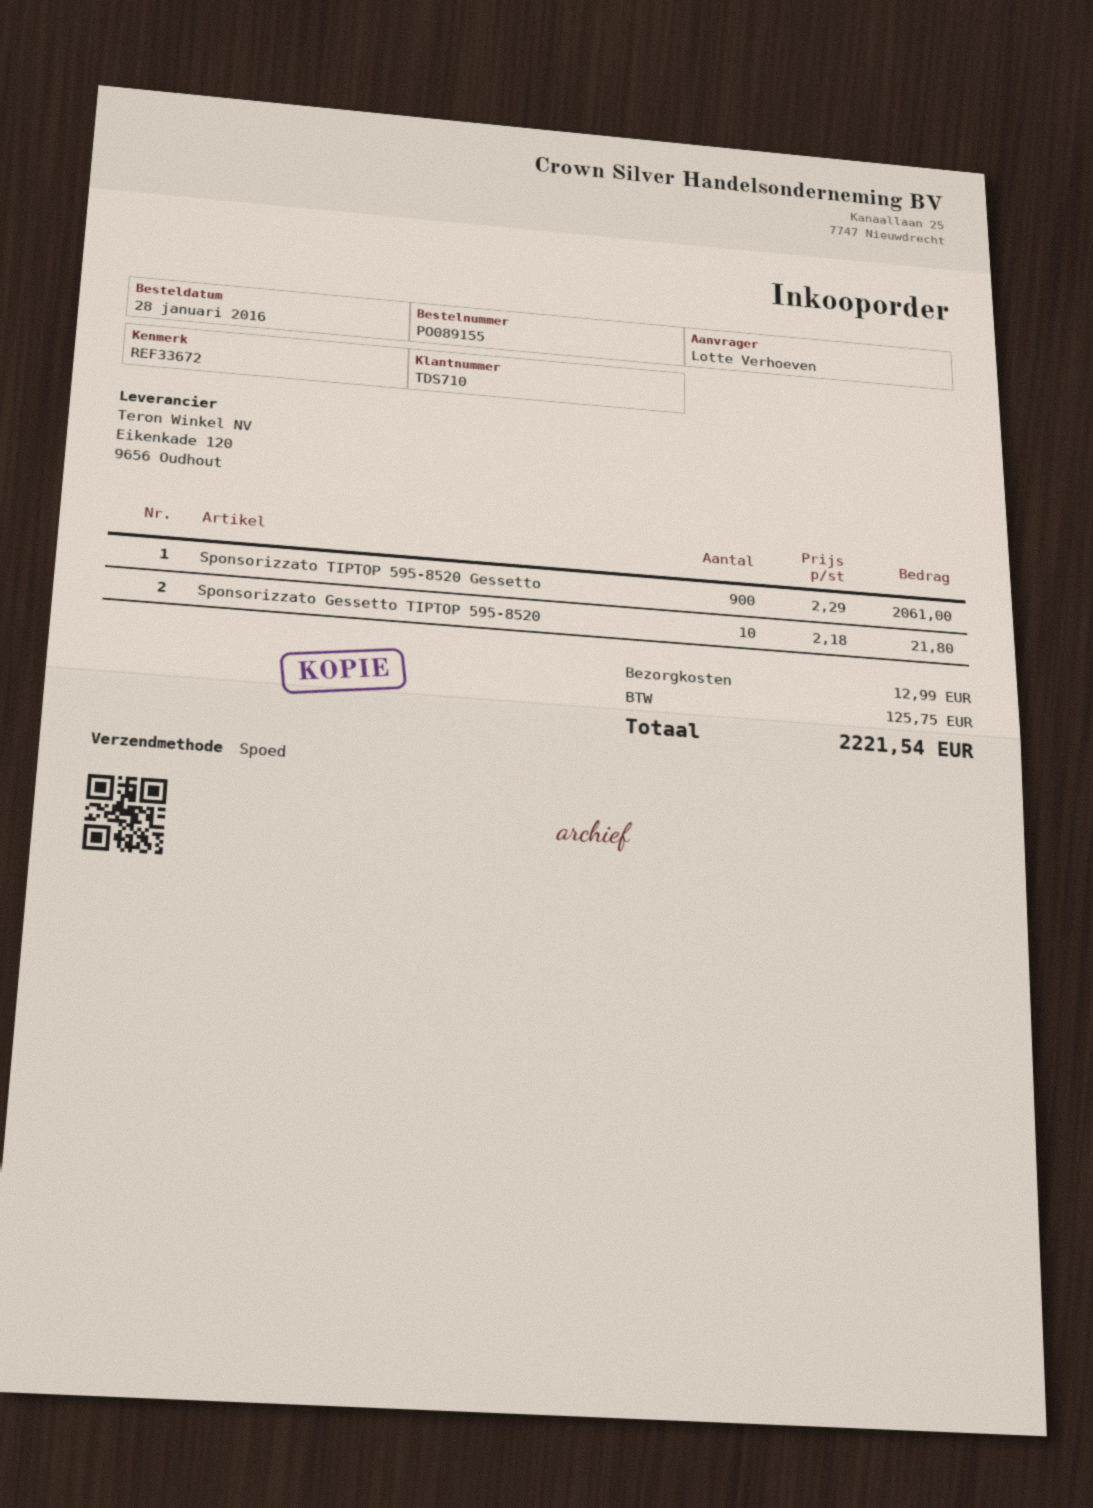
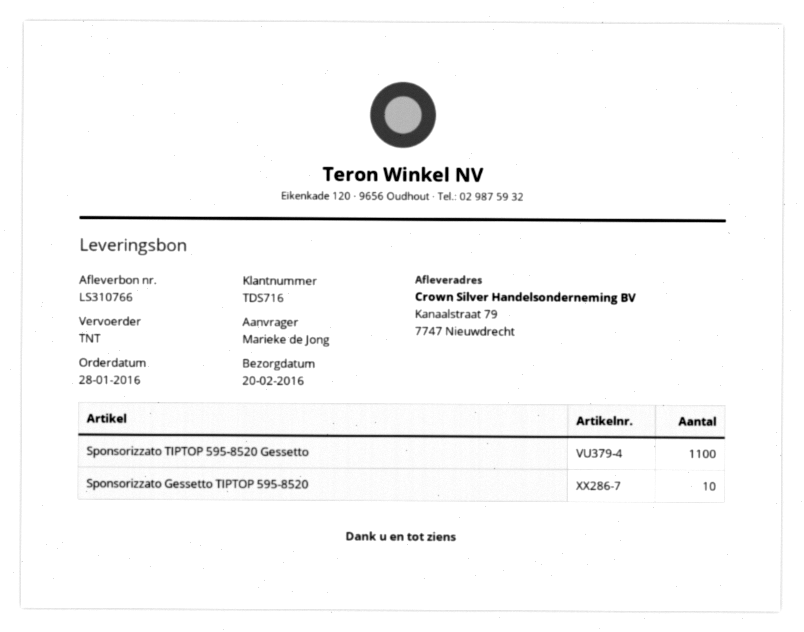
customer number: TDS710 -> TDS716
ordered by: Lotte Verhoeven -> Marieke de Jong
shipping method: express -> TNT
Sponsorizzato TIPTOP 595-8520 Gessetto: 900 -> 1100

